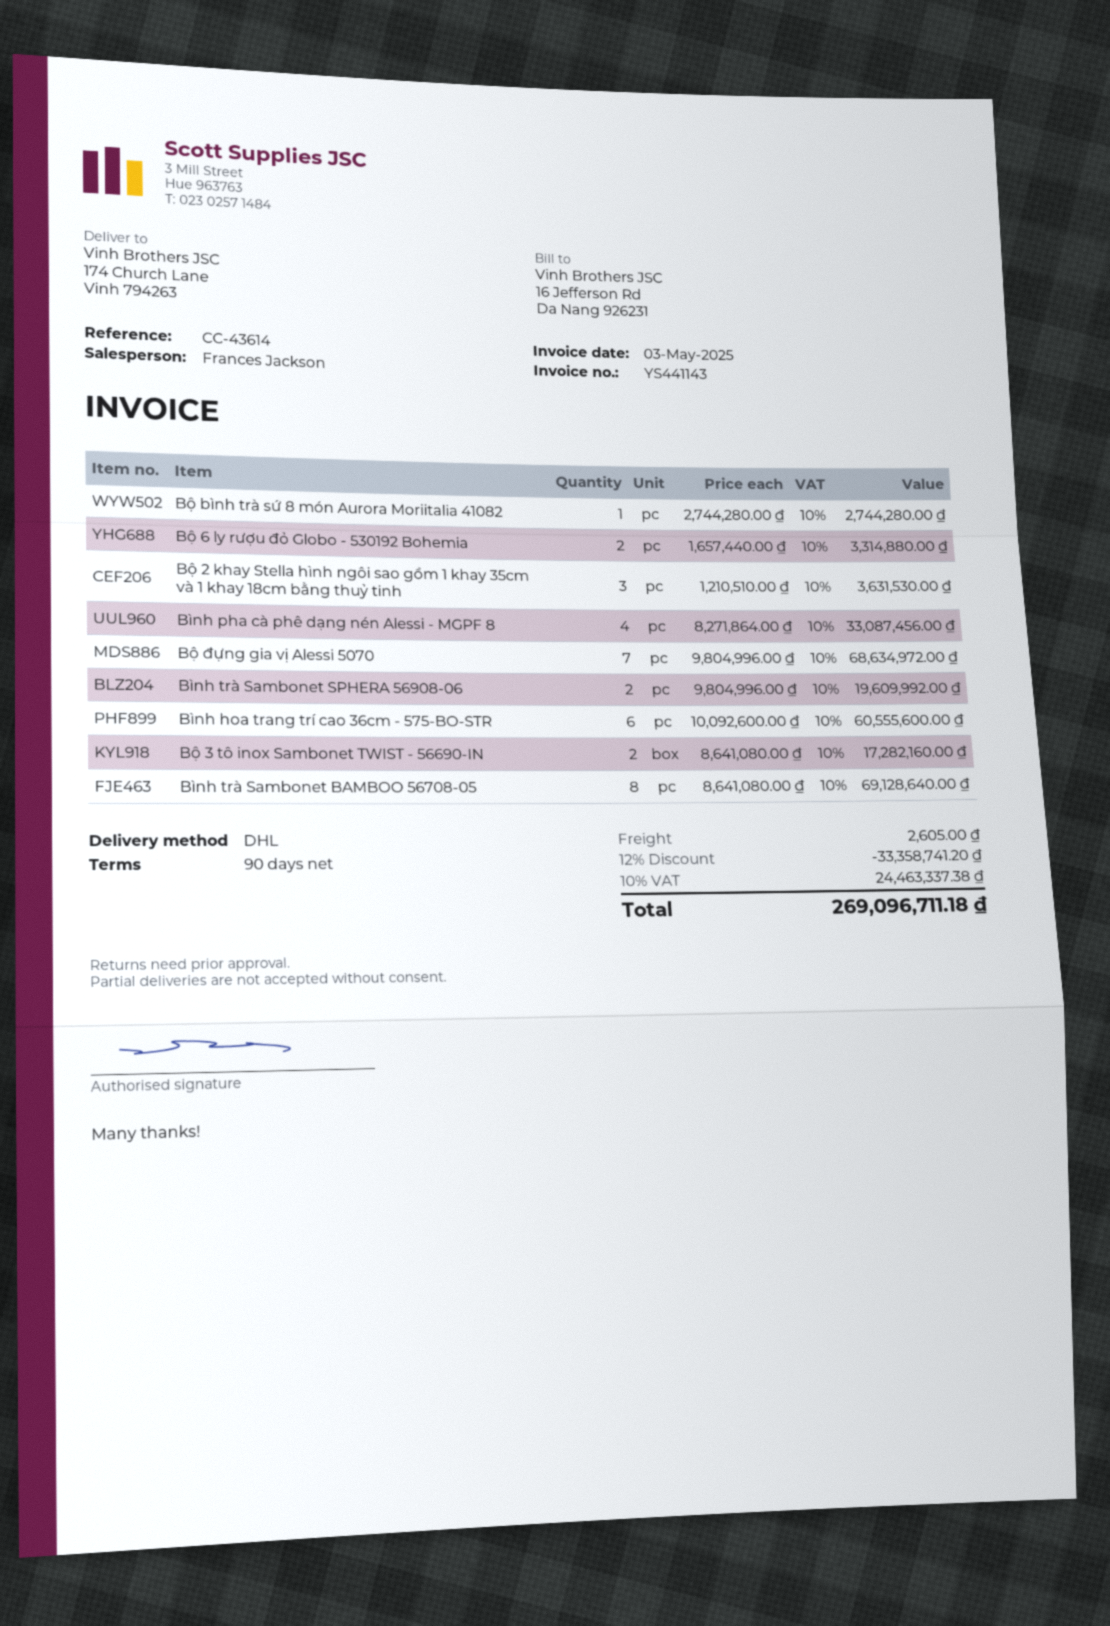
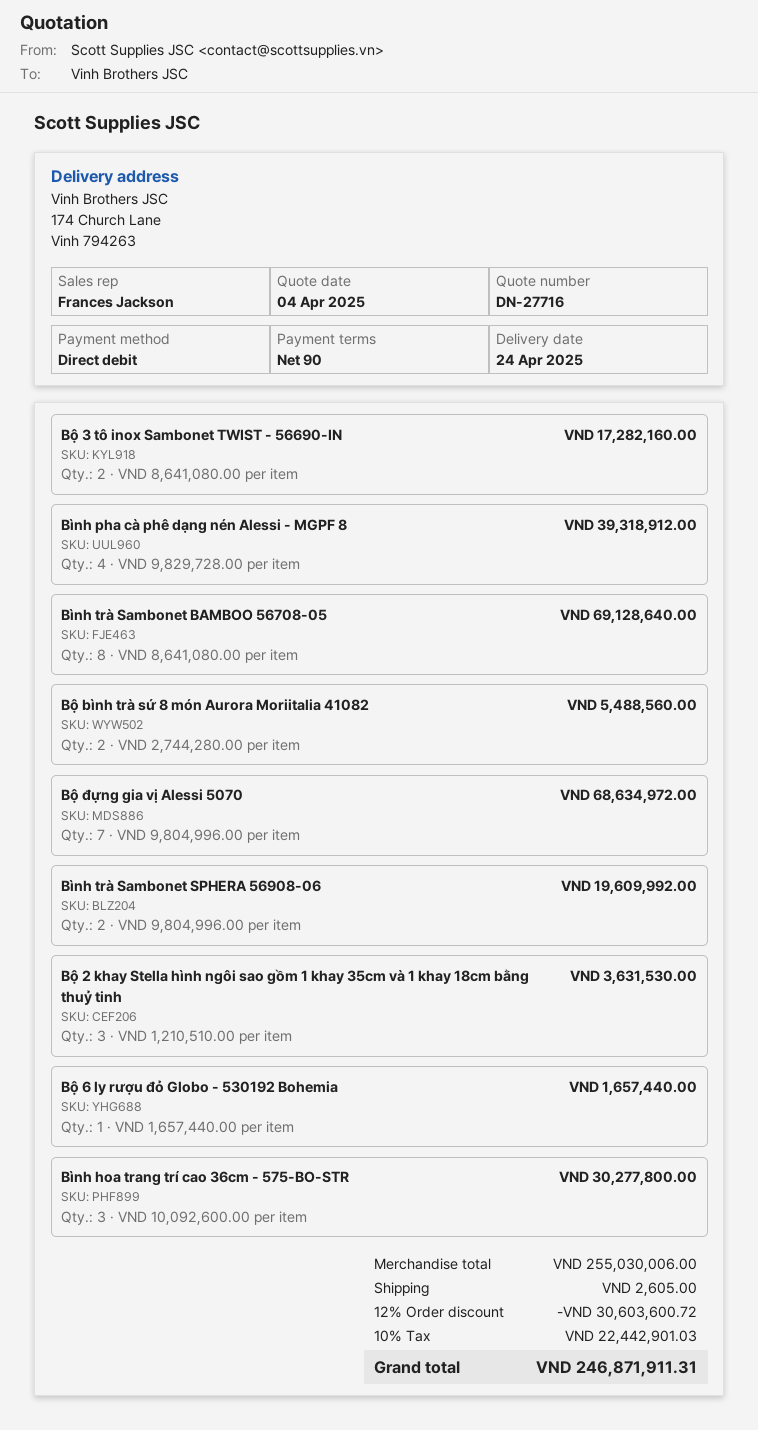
Bộ bình trà sứ 8 món Aurora Moriitalia 41082: 1 x 2744280.00 = 2744280.00 -> 2 x 2744280.00 = 5488560.00
Bộ 6 ly rượu đỏ Globo - 530192 Bohemia: 2 x 1657440.00 = 3314880.00 -> 1 x 1657440.00 = 1657440.00
Bình pha cà phê dạng nén Alessi - MGPF 8: 4 x 8271864.00 = 33087456.00 -> 4 x 9829728.00 = 39318912.00
Bình hoa trang trí cao 36cm - 575-BO-STR: 6 x 10092600.00 = 60555600.00 -> 3 x 10092600.00 = 30277800.00
discount: 12% = 33358741.20 -> 12% = 30603600.72
tax: 10% = 24463337.38 -> 10% = 22442901.03
total: 269096711.18 -> 246871911.31

